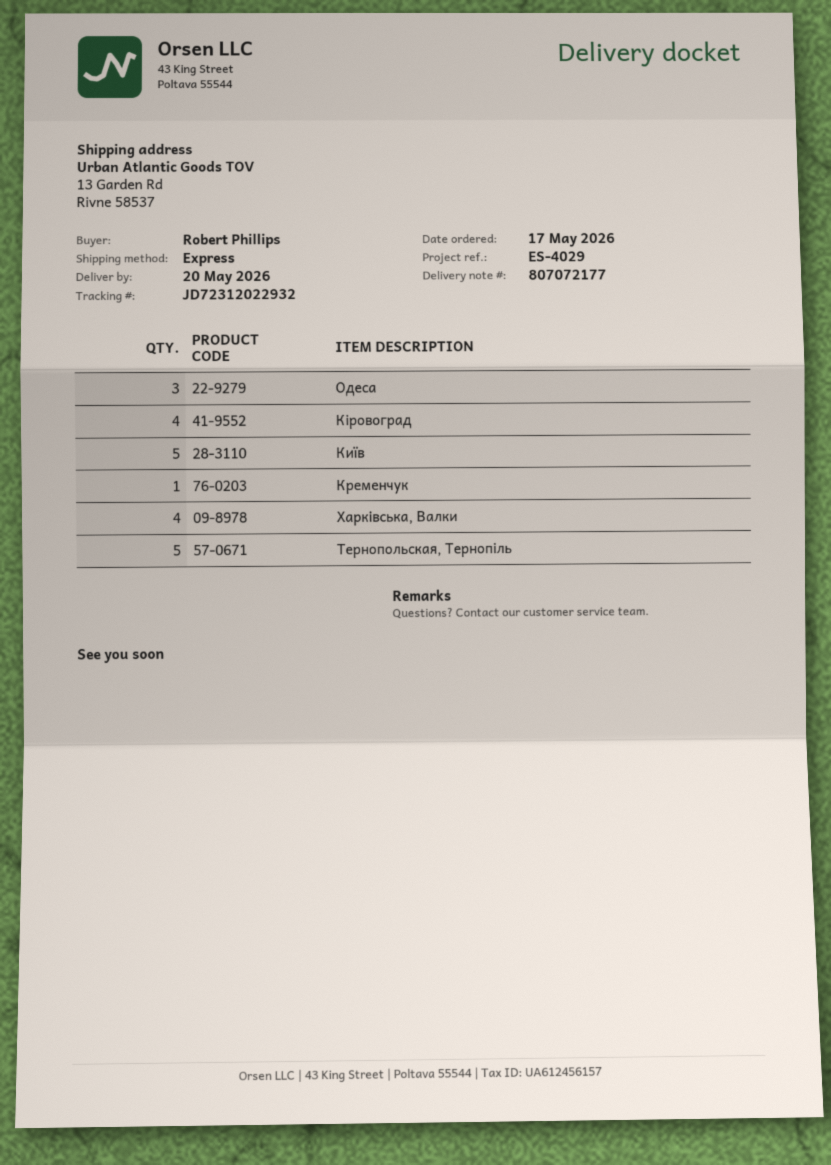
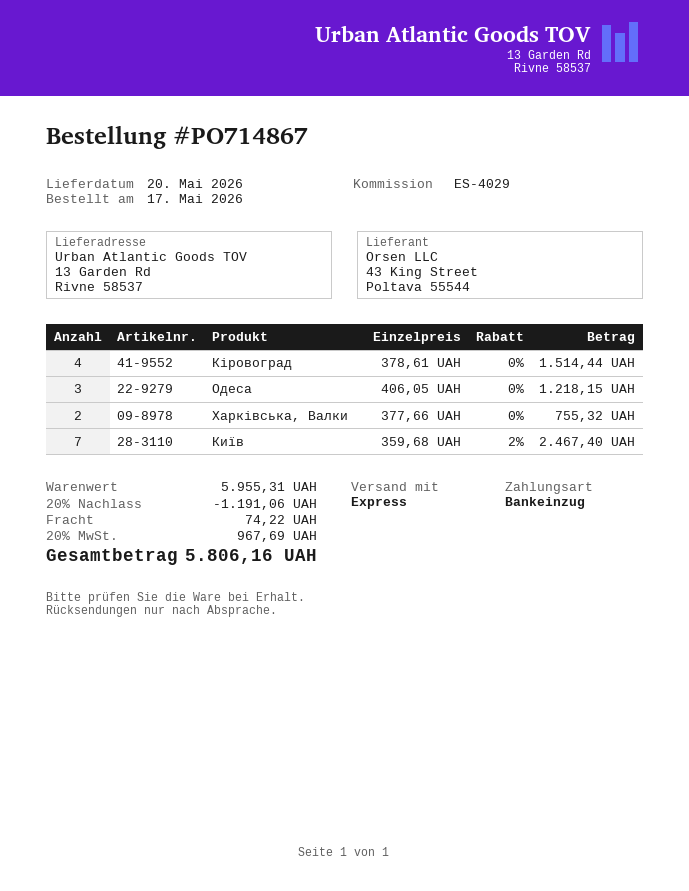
Київ: 5 -> 7
Кременчук: 1 -> none
Харківська, Валки: 4 -> 2
Тернопольская, Тернопіль: 5 -> none

